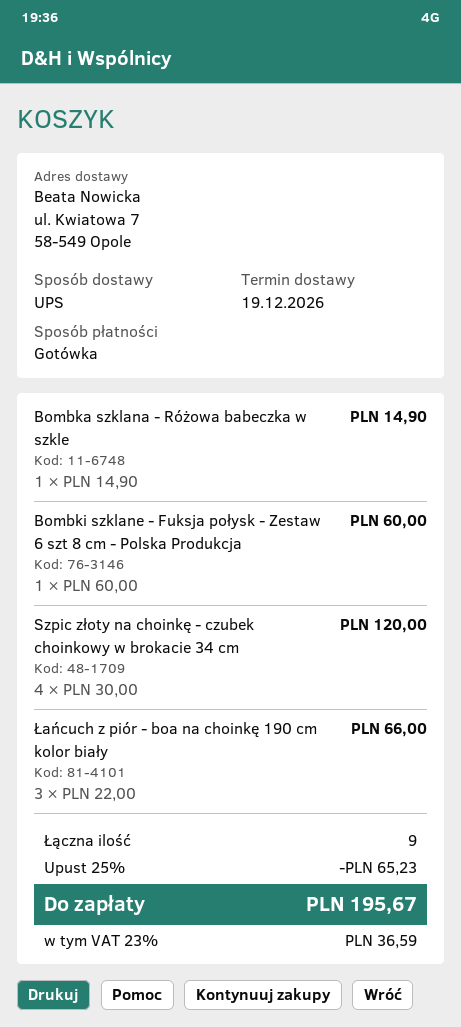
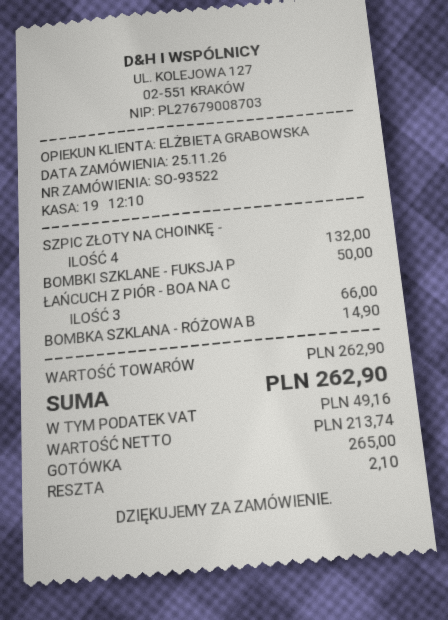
Bombki szklane - Fuksja połysk - Zestaw 6 szt 8 cm - Polska Produkcja: 1 for 60.00 -> 1 for 50.00
Szpic złoty na choinkę - czubek choinkowy w brokacie 34 cm: 4 for 120.00 -> 4 for 132.00
discount: 25% = 65.23 -> none
tax: 36.59 -> 49.16
total: 195.67 -> 262.90

